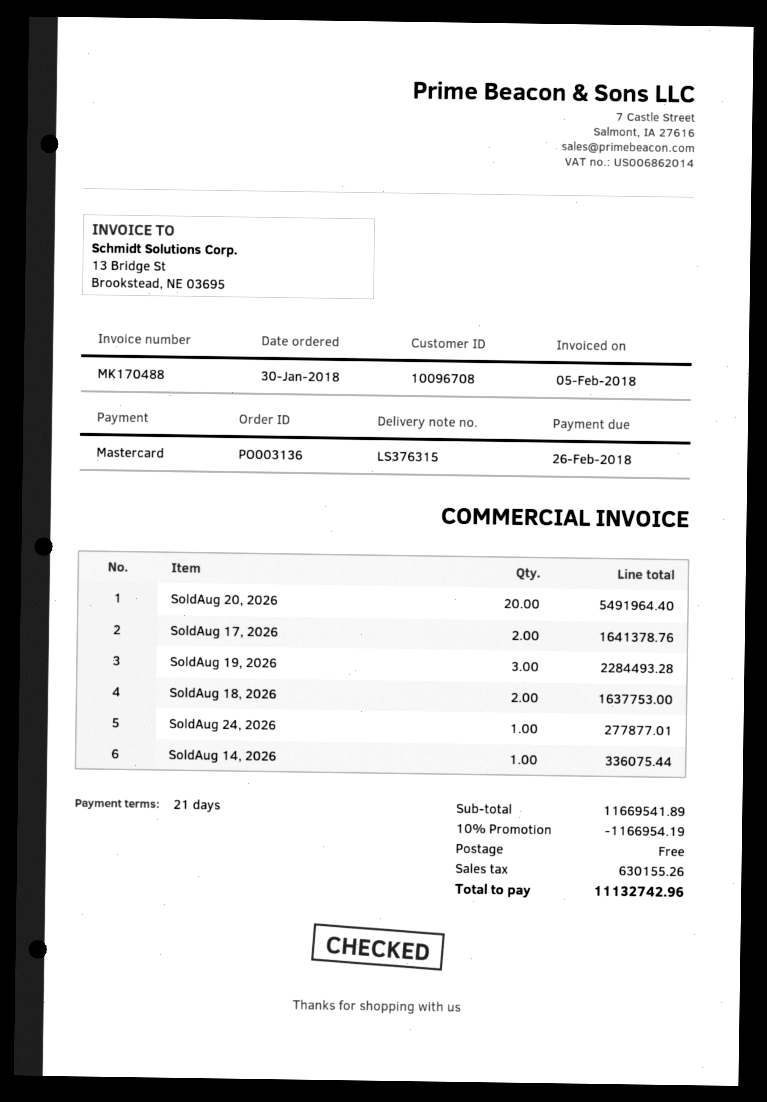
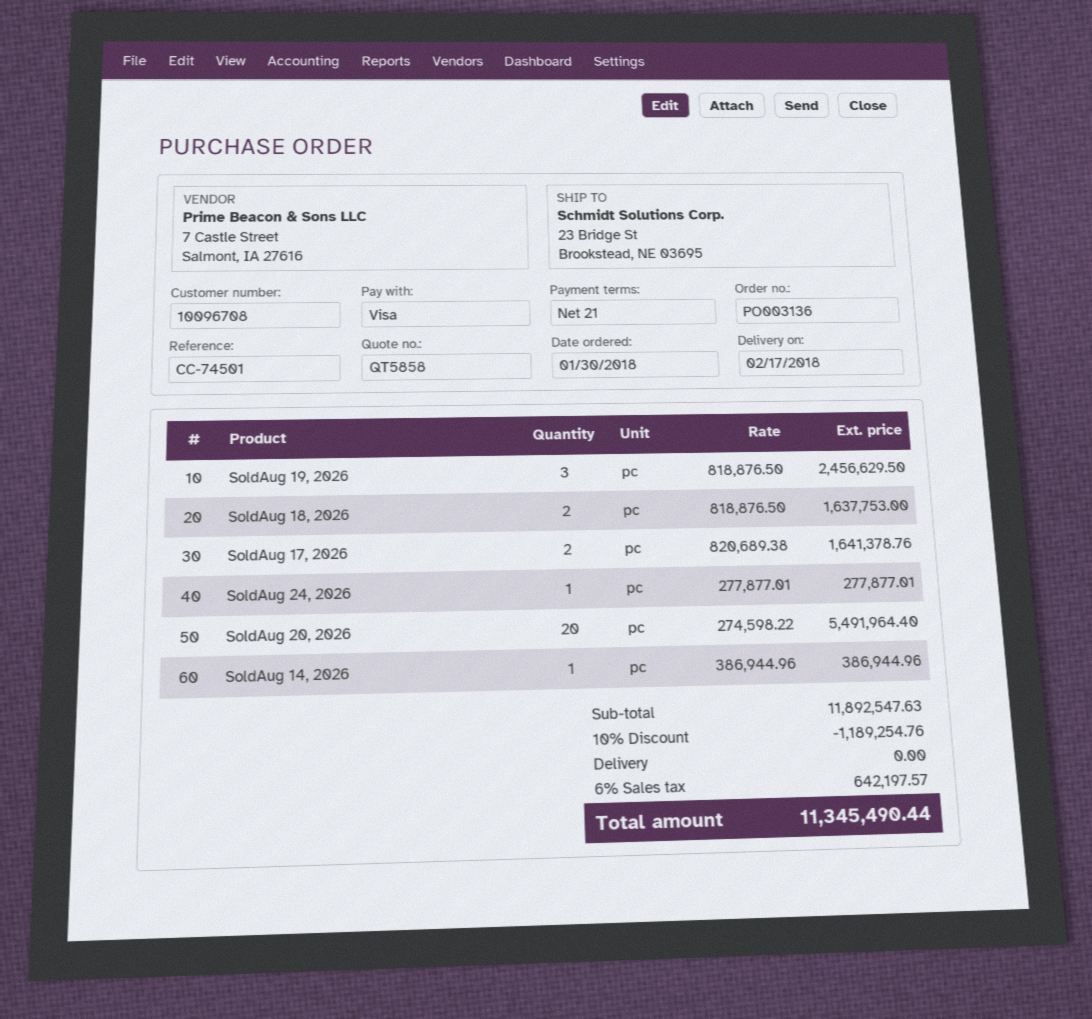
payment method: Mastercard -> Visa
SoldAug 19, 2026: 3 for 2284493.28 -> 3 for 2456629.50
SoldAug 14, 2026: 1 for 336075.44 -> 1 for 386944.96
subtotal: 11669541.89 -> 11892547.63
discount: 10% = 1166954.19 -> 10% = 1189254.76
tax: 630155.26 -> 642197.57
total: 11132742.96 -> 11345490.44

